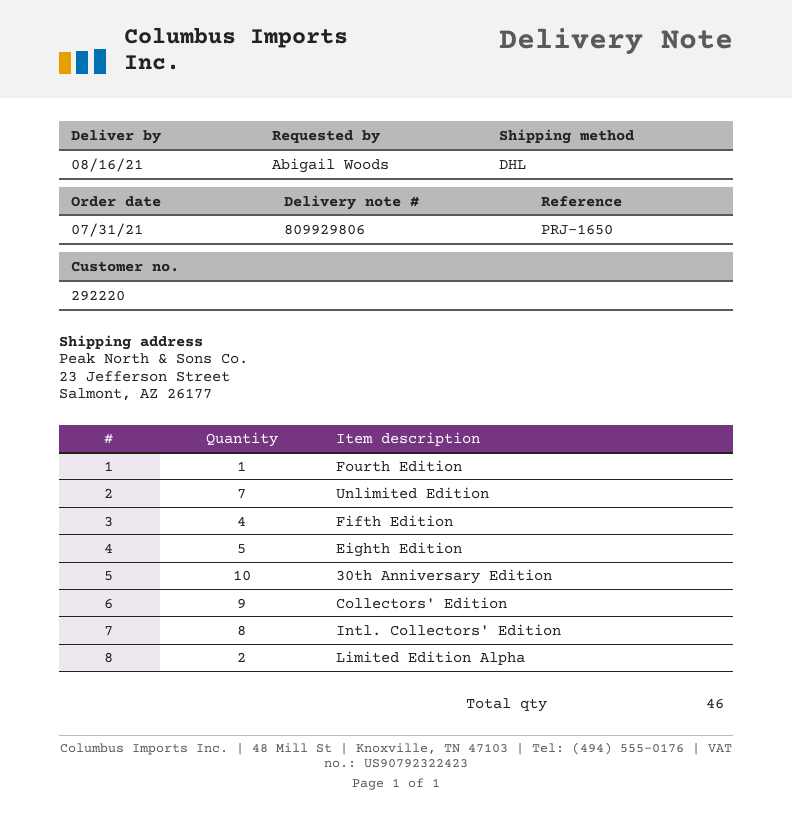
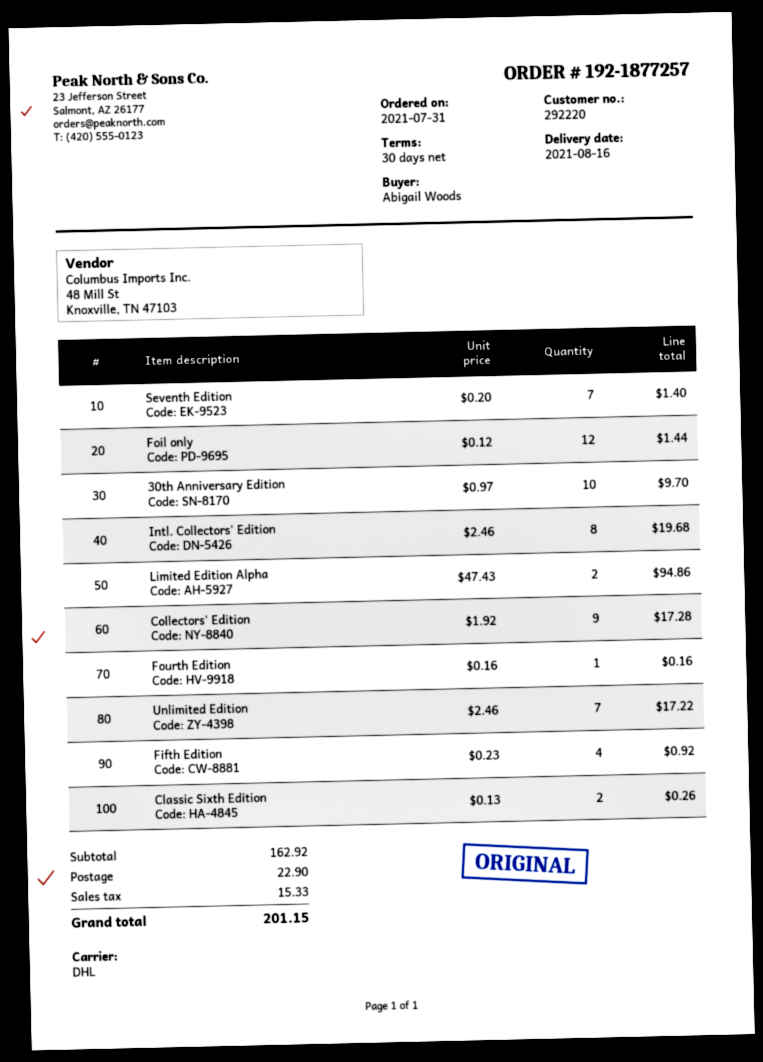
Eighth Edition: 5 -> none
Seventh Edition: none -> 7
Foil only: none -> 12
Classic Sixth Edition: none -> 2

